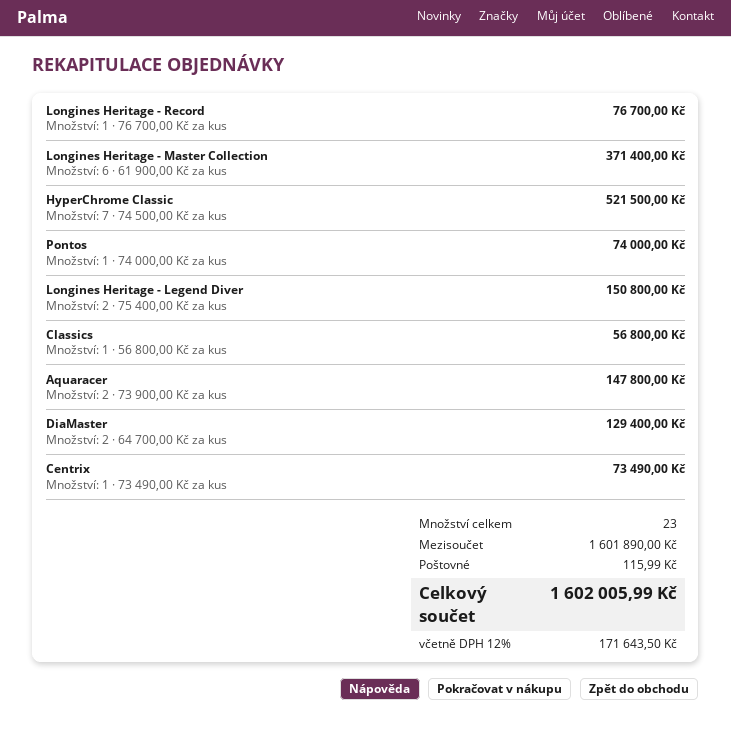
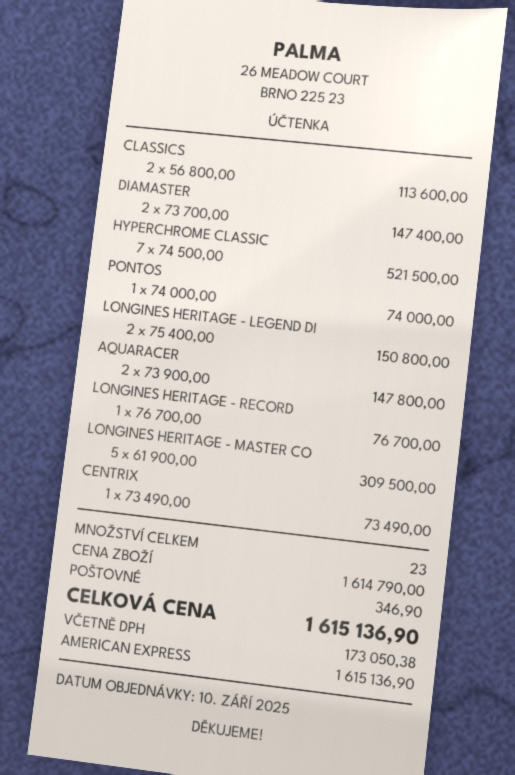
Longines Heritage - Master Collection: 6 x 61900.00 = 371400.00 -> 5 x 61900.00 = 309500.00
Classics: 1 x 56800.00 = 56800.00 -> 2 x 56800.00 = 113600.00
DiaMaster: 2 x 64700.00 = 129400.00 -> 2 x 73700.00 = 147400.00
subtotal: 1601890.00 -> 1614790.00
shipping: 115.99 -> 346.90
tax: 171643.50 -> 173050.38
total: 1602005.99 -> 1615136.90

